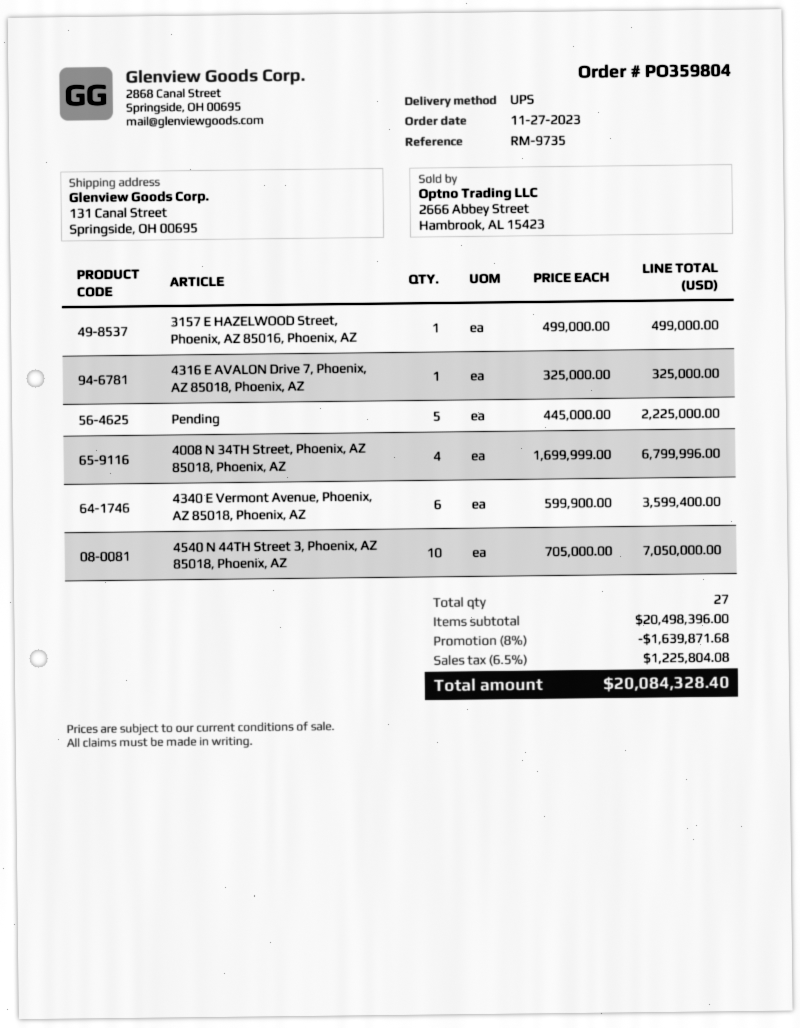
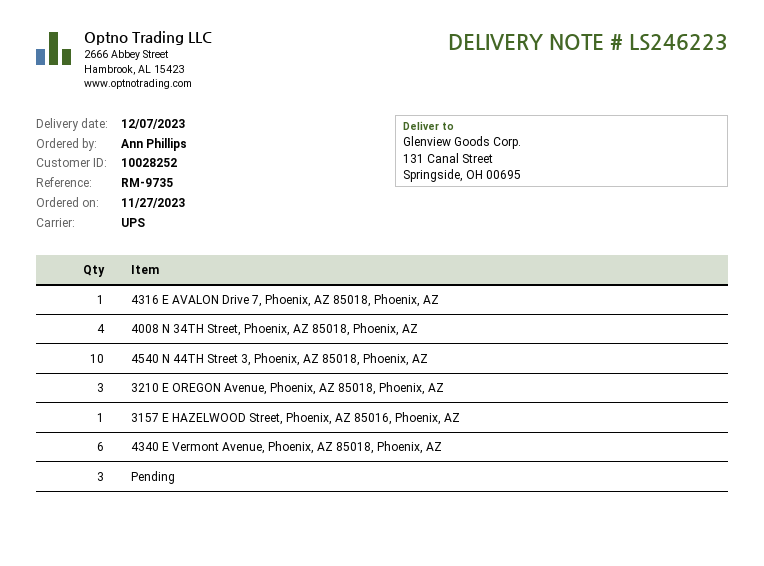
Pending: 5 -> 3
3210 E OREGON Avenue, Phoenix, AZ 85018, Phoenix, AZ: none -> 3

